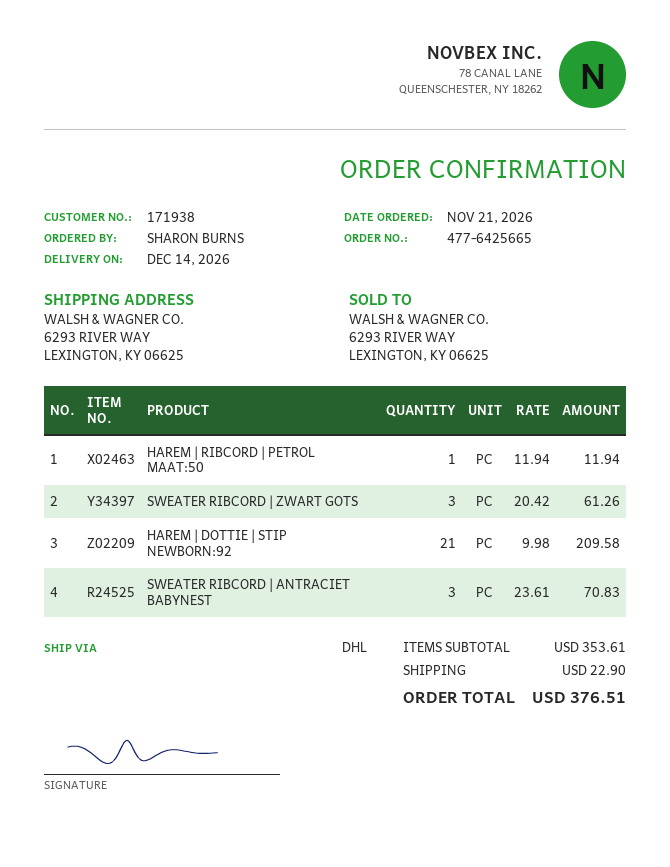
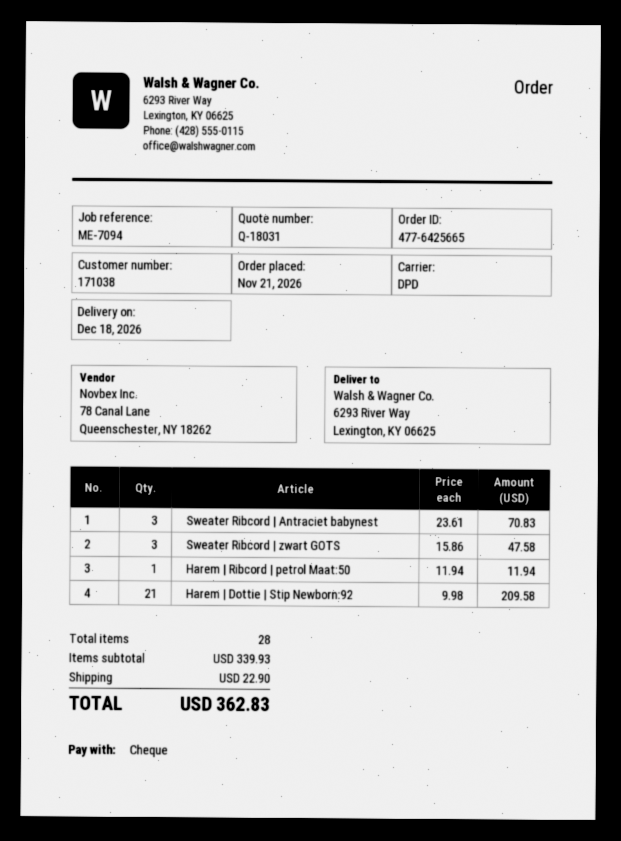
delivery date: 2026-12-14 -> 2026-12-18
customer number: 171938 -> 171038
shipping method: DHL -> DPD
SWEATER RIBCORD | ZWART GOTS: 3 x 20.42 = 61.26 -> 3 x 15.86 = 47.58
subtotal: 353.61 -> 339.93
total: 376.51 -> 362.83

